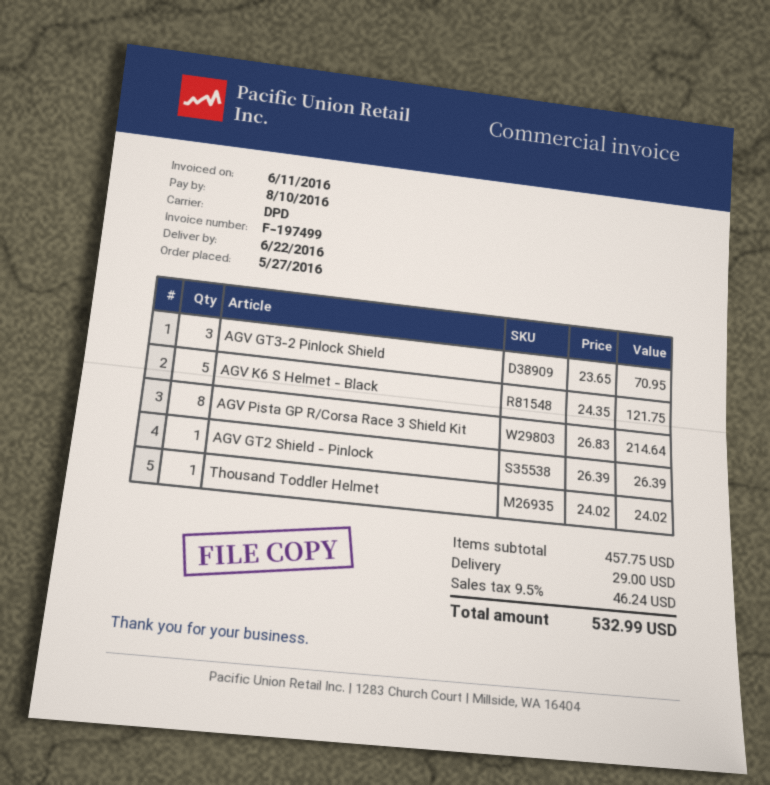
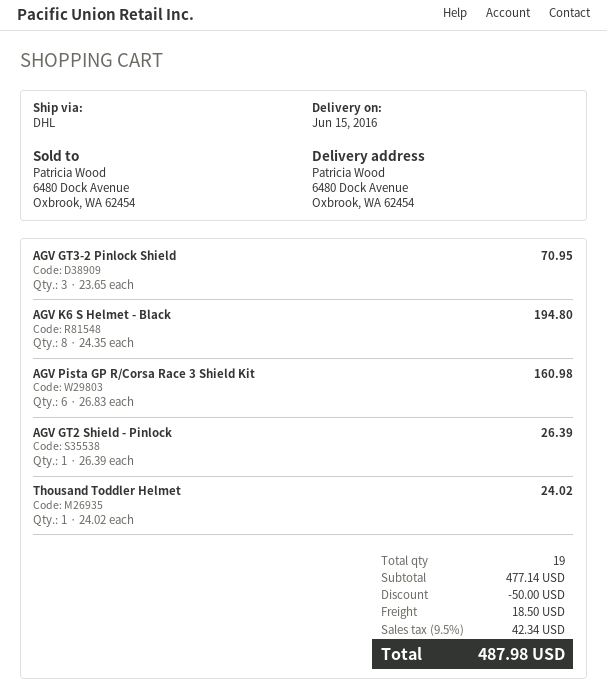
delivery date: 2016-06-22 -> 2016-06-15
shipping method: DPD -> DHL
AGV K6 S Helmet - Black: 5 x 24.35 = 121.75 -> 8 x 24.35 = 194.80
AGV Pista GP R/Corsa Race 3 Shield Kit: 8 x 26.83 = 214.64 -> 6 x 26.83 = 160.98
subtotal: 457.75 -> 477.14
discount: none -> 50.00
shipping: 29.00 -> 18.50
tax: 9.5% = 46.24 -> 9.5% = 42.34
total: 532.99 -> 487.98

